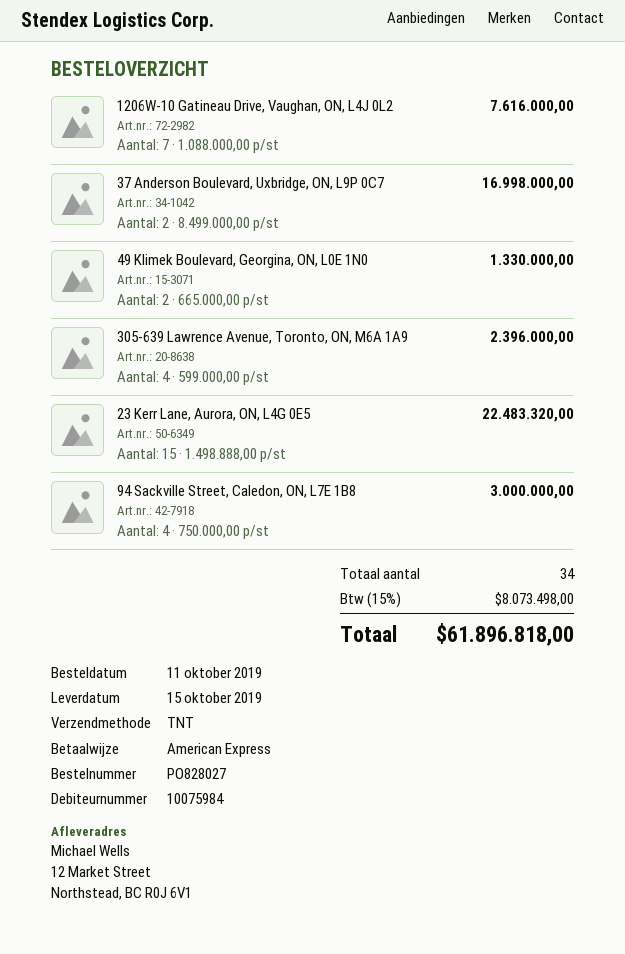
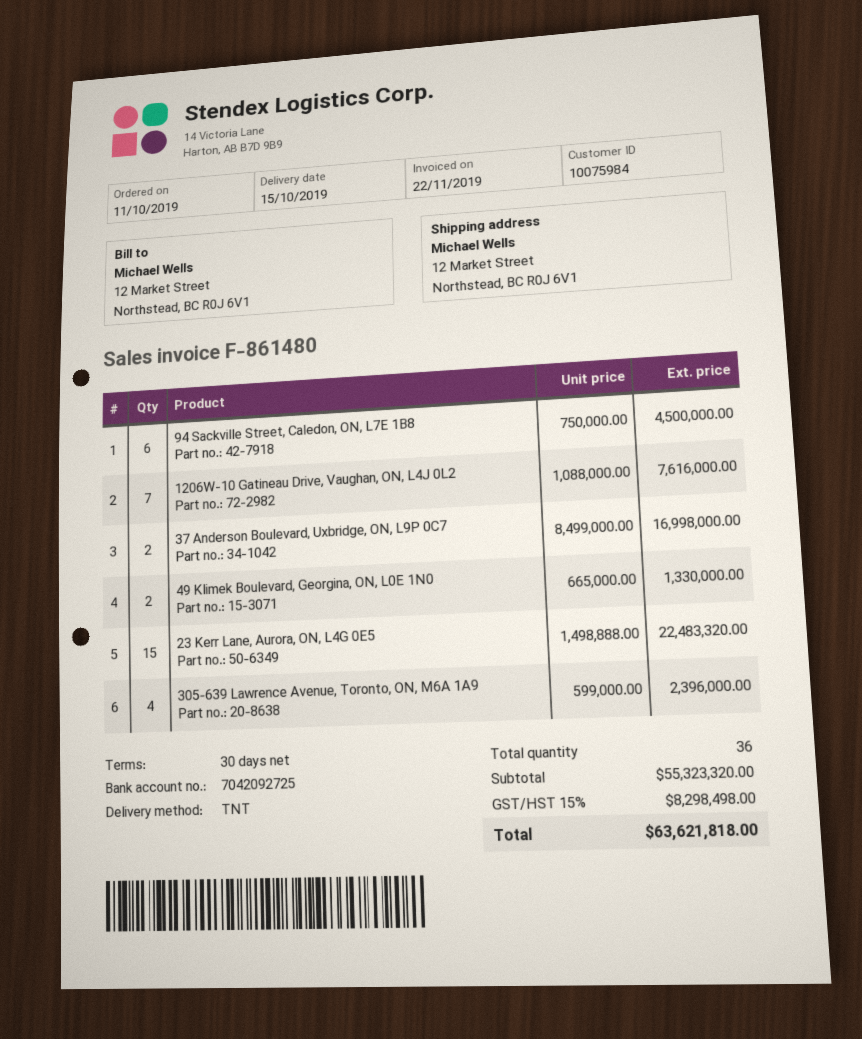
94 Sackville Street, Caledon, ON, L7E 1B8: 4 x 750000.00 = 3000000.00 -> 6 x 750000.00 = 4500000.00
total quantity: 34 -> 36
tax: 15% = 8073498.00 -> 15% = 8298498.00
total: 61896818.00 -> 63621818.00

